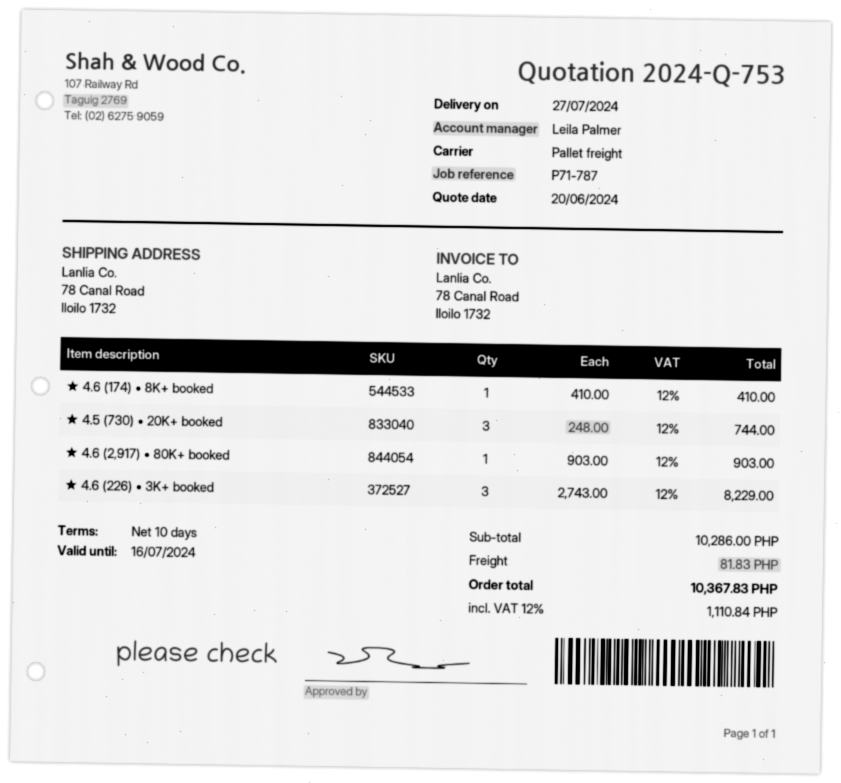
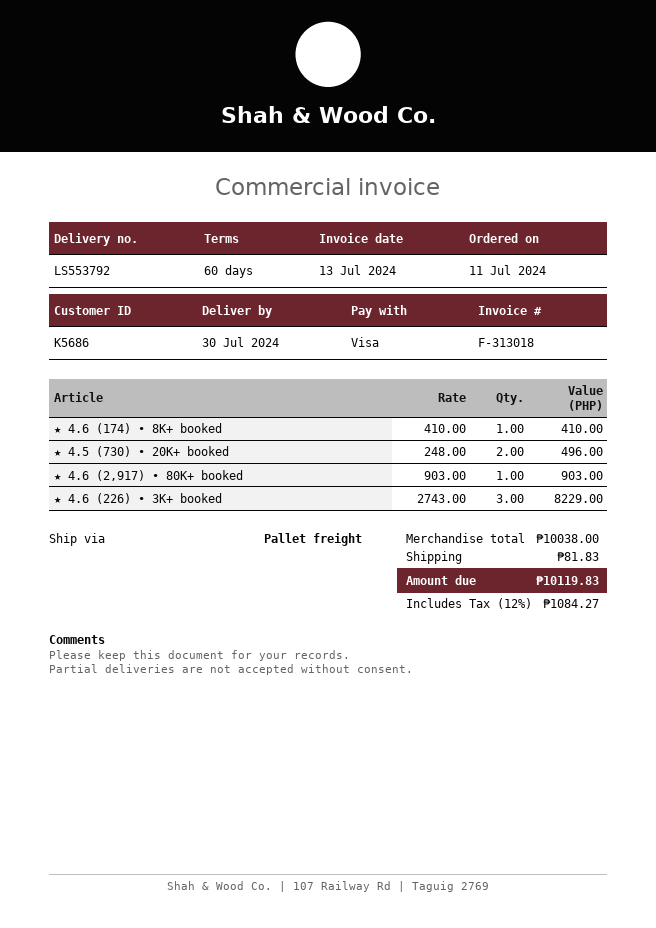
delivery date: 2024-07-27 -> 2024-07-30
payment terms: 10 days -> 60 days
★ 4.5 (730) • 20K+ booked: 3 x 248.00 = 744.00 -> 2 x 248.00 = 496.00
subtotal: 10286.00 -> 10038.00
tax: 12% = 1110.84 -> 12% = 1084.27
total: 10367.83 -> 10119.83

